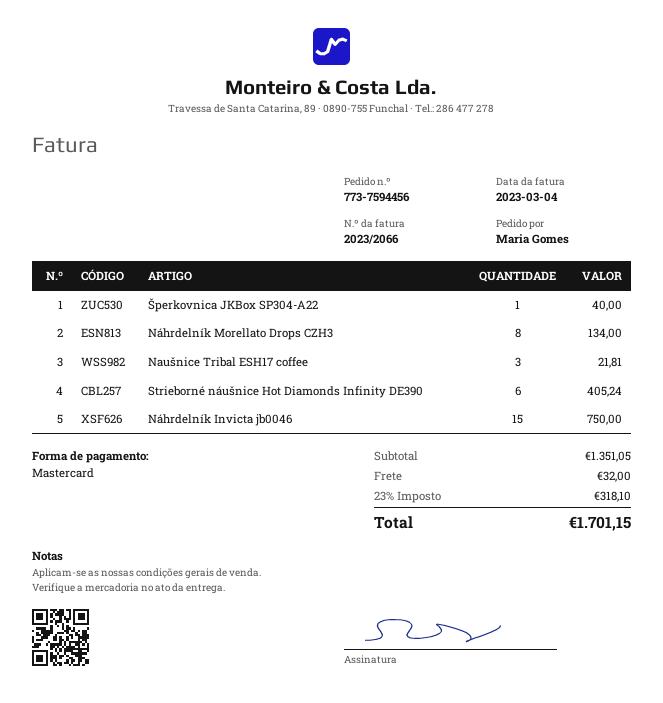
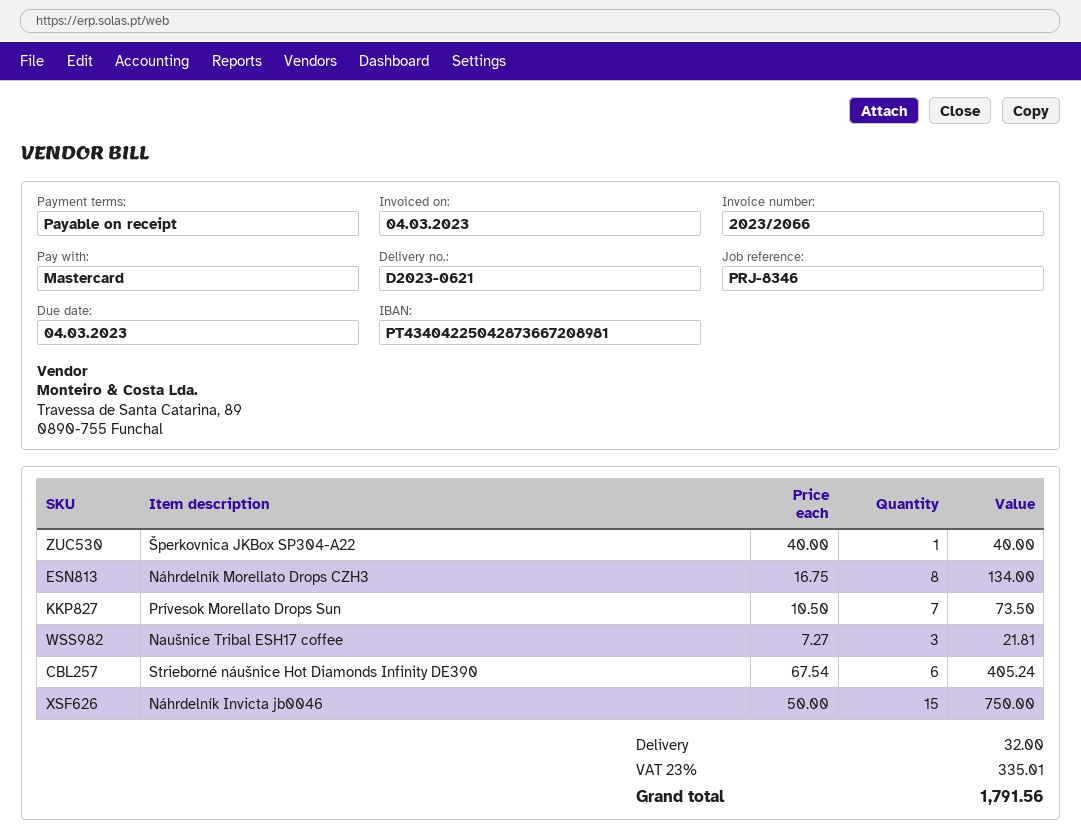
Prívesok Morellato Drops Sun: none -> 7 for 73.50
tax: 23% = 318.10 -> 23% = 335.01
total: 1701.15 -> 1791.56

